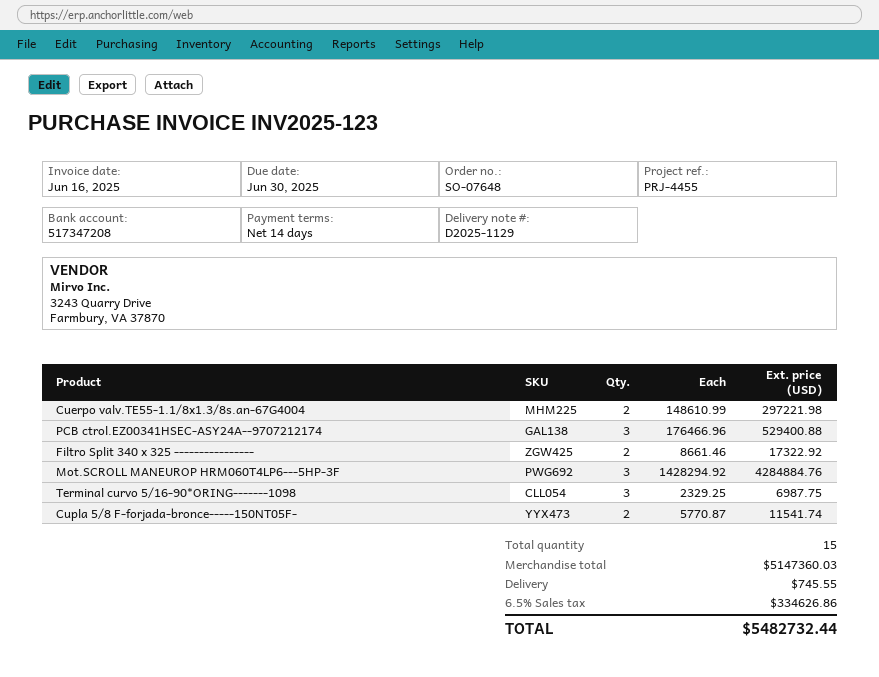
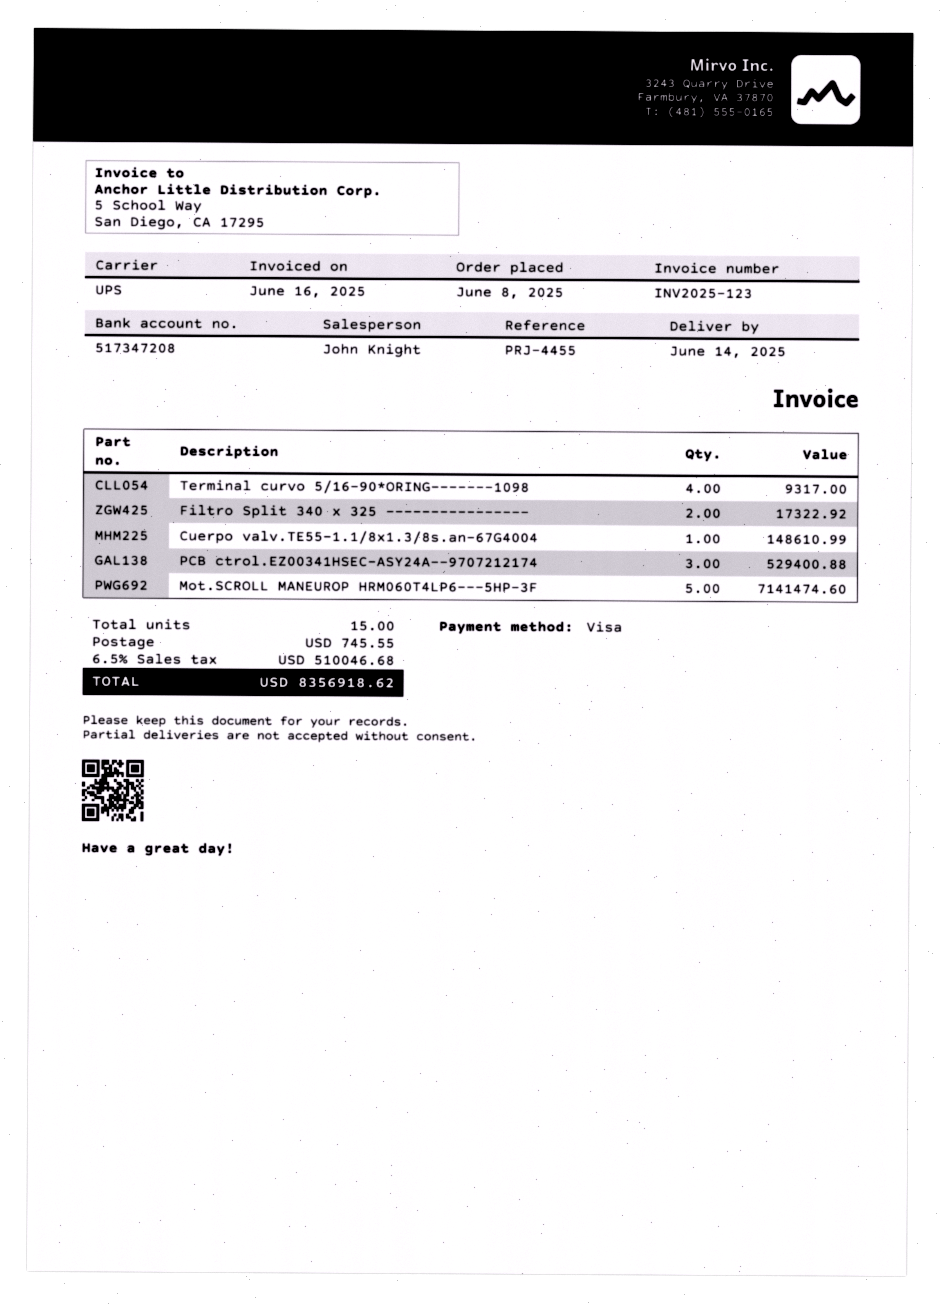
Cuerpo valv.TE55-1.1/8x1.3/8s.an-67G4004: 2 for 297221.98 -> 1 for 148610.99
Mot.SCROLL MANEUROP HRM060T4LP6---5HP-3F: 3 for 4284884.76 -> 5 for 7141474.60
Terminal curvo 5/16-90*ORING-------1098: 3 for 6987.75 -> 4 for 9317.00
Cupla 5/8 F-forjada-bronce-----150NT05F-: 2 for 11541.74 -> none
tax: 6.5% = 334626.86 -> 6.5% = 510046.68
total: 5482732.44 -> 8356918.62

